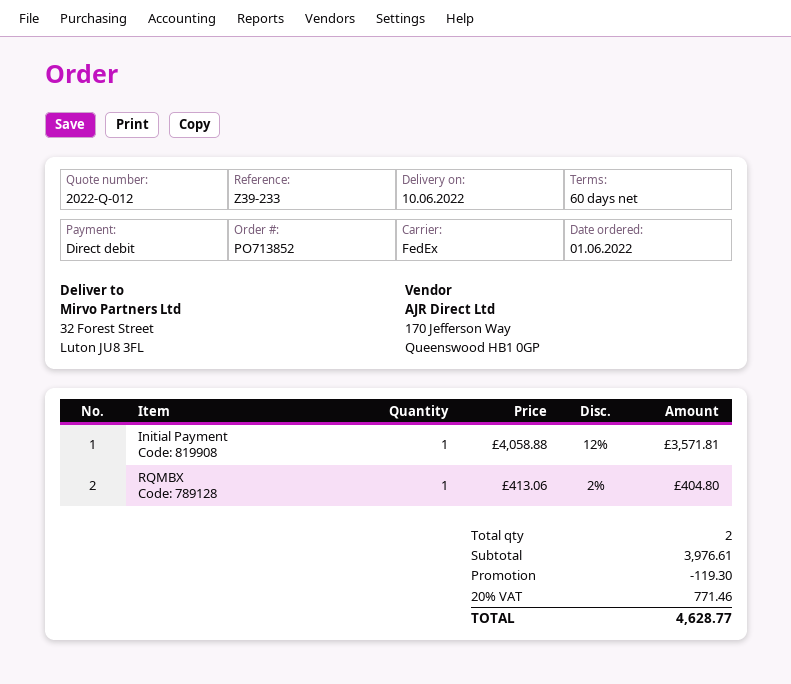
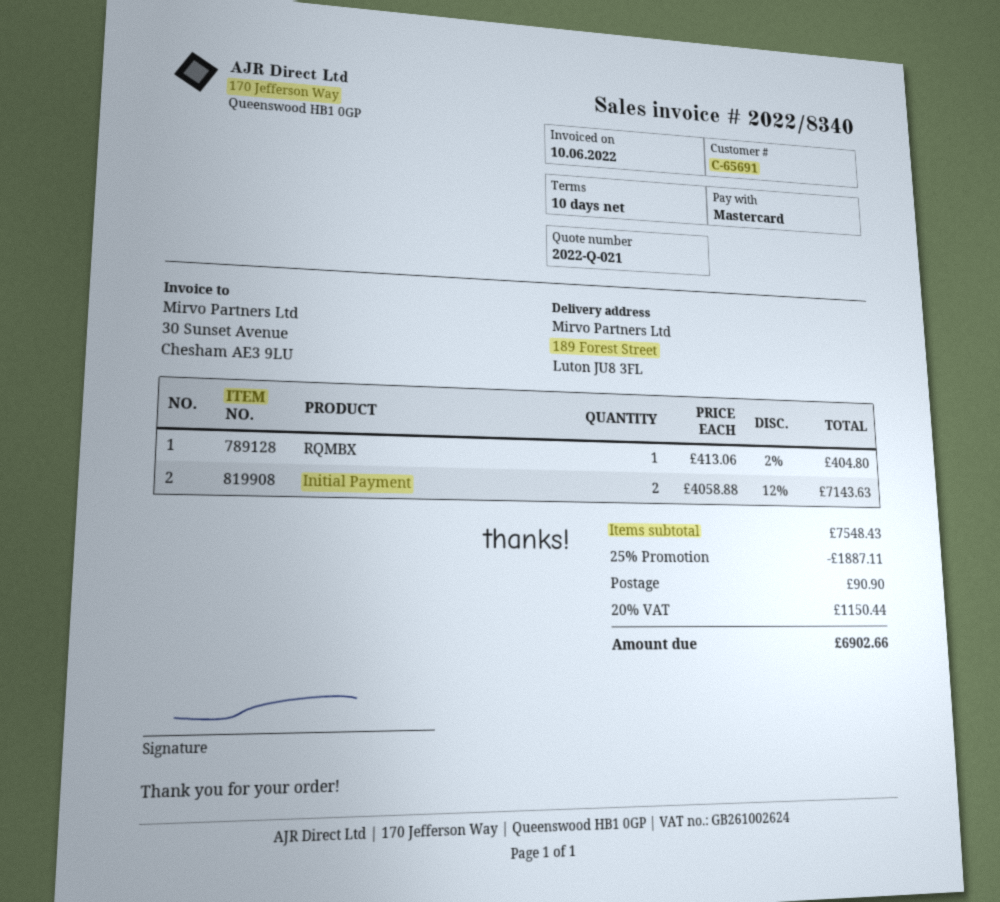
quote number: 2022-Q-012 -> 2022-Q-021
payment terms: 60 days -> 10 days
payment method: direct debit -> Mastercard
ship to: 32 Forest Street, Luton JU8 3FL -> 189 Forest Street, Luton JU8 3FL
Initial Payment: 1 x 4058.88 - 12% = 3571.81 -> 2 x 4058.88 - 12% = 7143.63
subtotal: 3976.61 -> 7548.43
discount: 119.30 -> 1887.11
shipping: none -> 90.90
tax: 20% = 771.46 -> 20% = 1150.44
total: 4628.77 -> 6902.66

